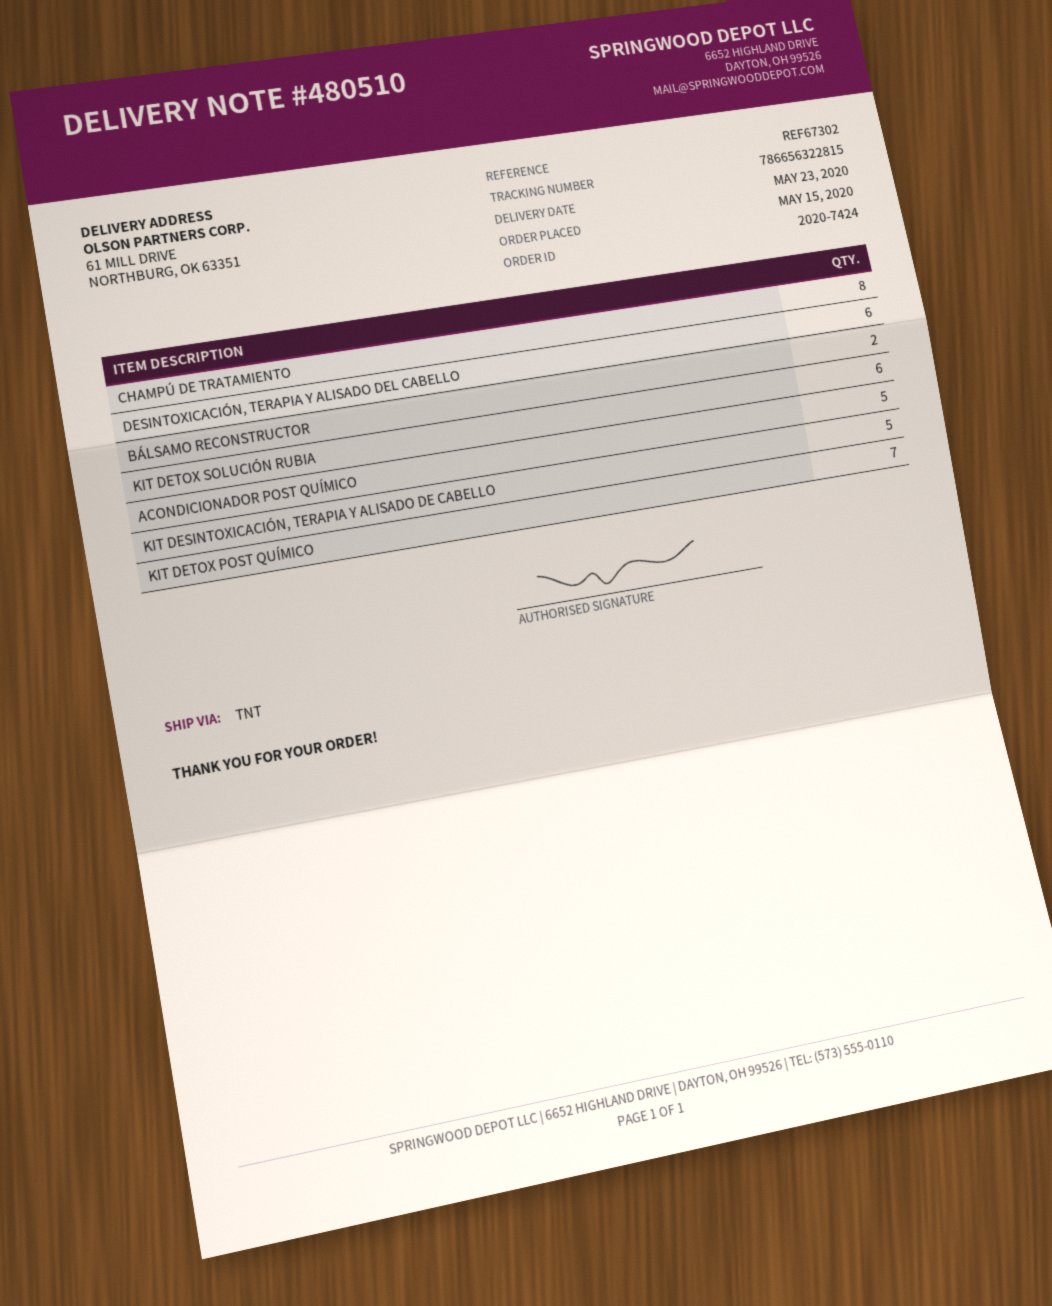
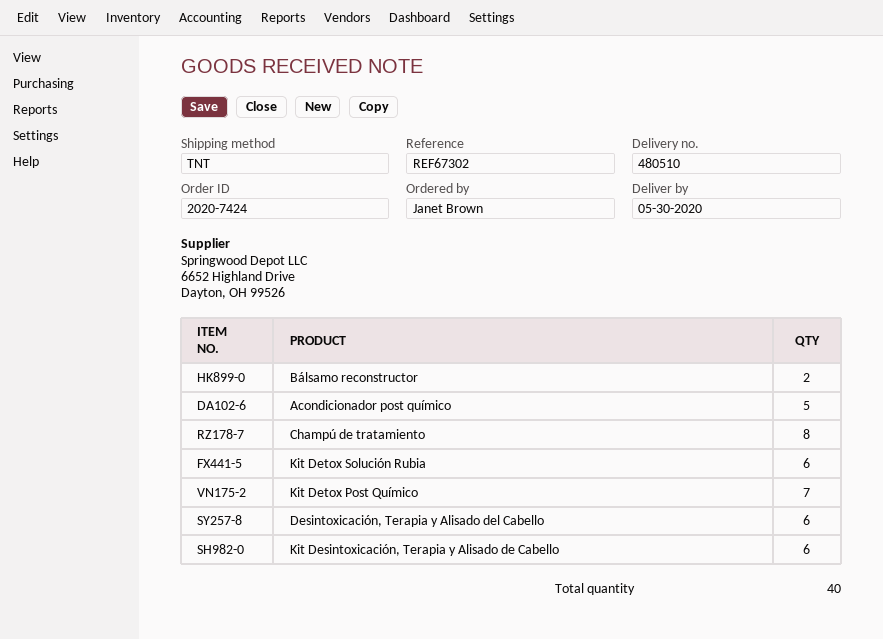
delivery date: 2020-05-23 -> 2020-05-30
KIT DESINTOXICACIÓN, TERAPIA Y ALISADO DE CABELLO: 5 -> 6

